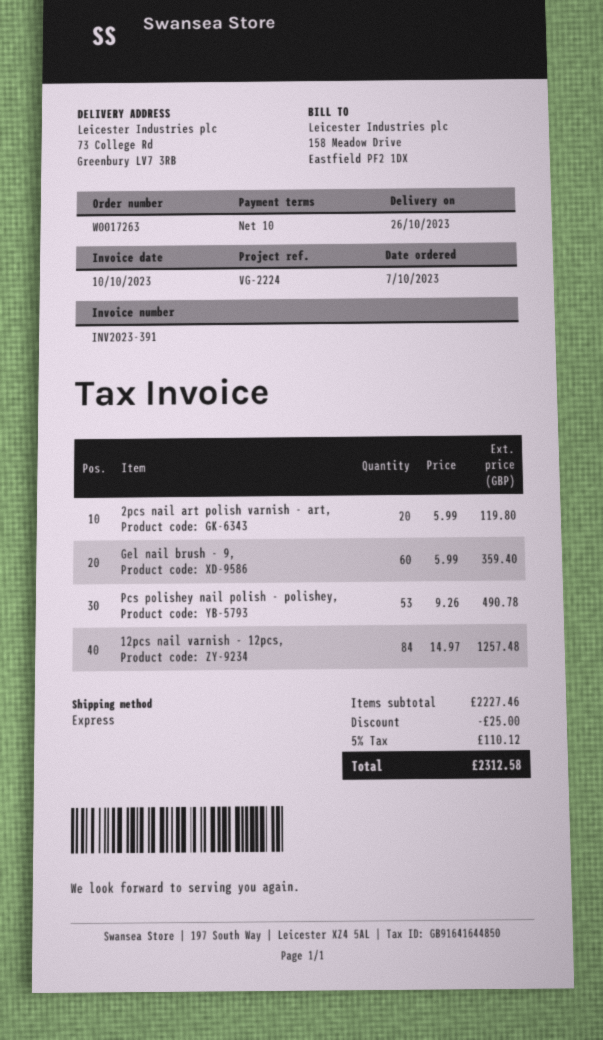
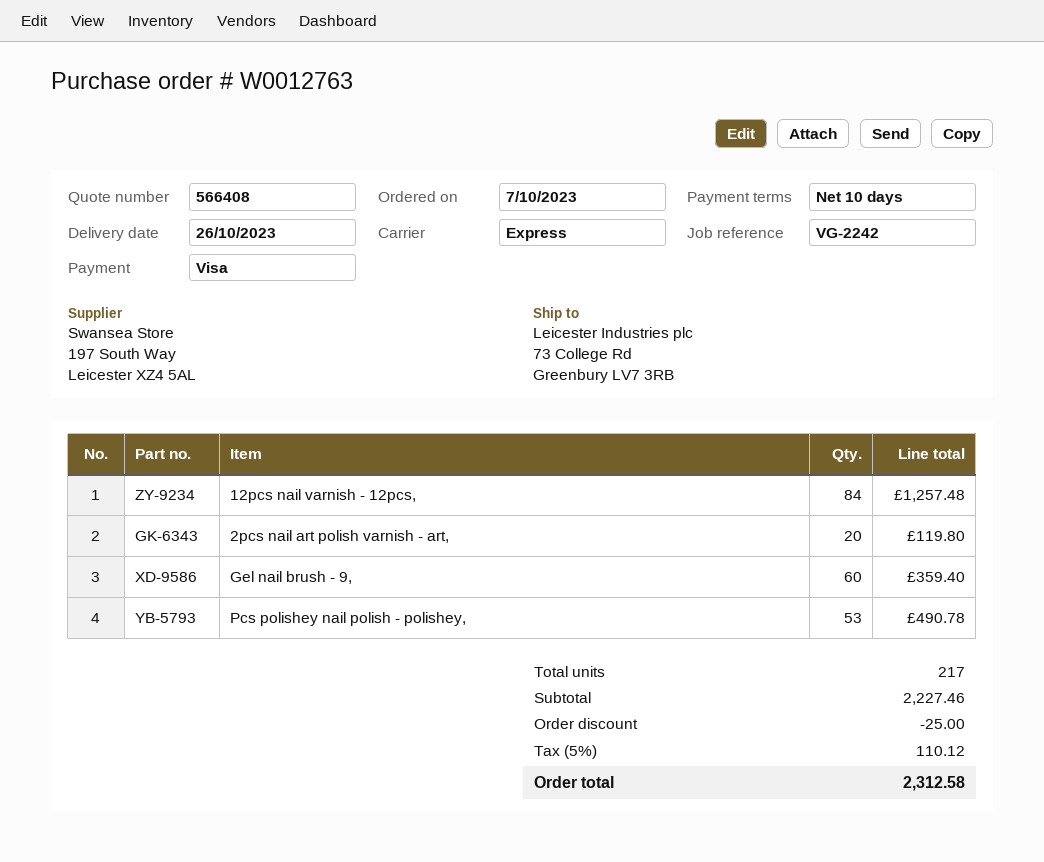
order number: W0017263 -> W0012763
reference: VG-2224 -> VG-2242

